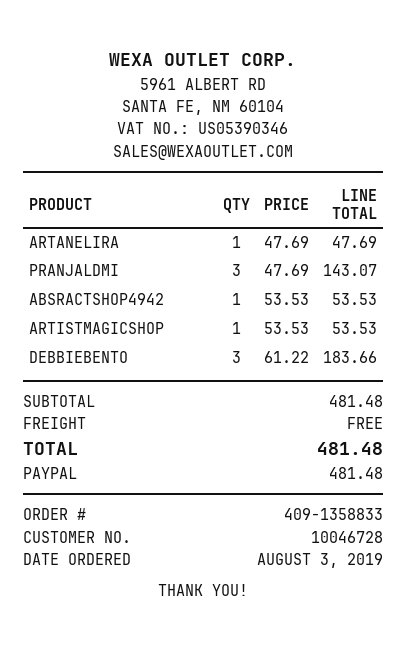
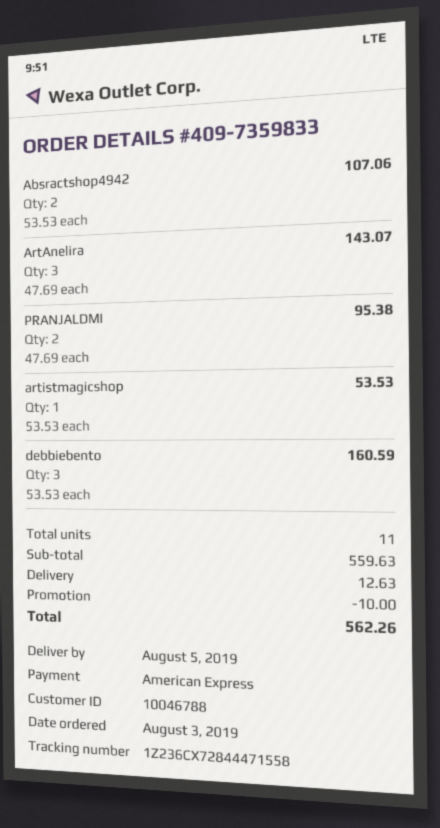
order number: 409-1358833 -> 409-7359833
customer number: 10046728 -> 10046788
payment method: PayPal -> American Express
ARTANELIRA: 1 x 47.69 = 47.69 -> 3 x 47.69 = 143.07
PRANJALDMI: 3 x 47.69 = 143.07 -> 2 x 47.69 = 95.38
ABSRACTSHOP4942: 1 x 53.53 = 53.53 -> 2 x 53.53 = 107.06
DEBBIEBENTO: 3 x 61.22 = 183.66 -> 3 x 53.53 = 160.59
subtotal: 481.48 -> 559.63
discount: none -> 10.00
shipping: 0.00 -> 12.63
total: 481.48 -> 562.26

